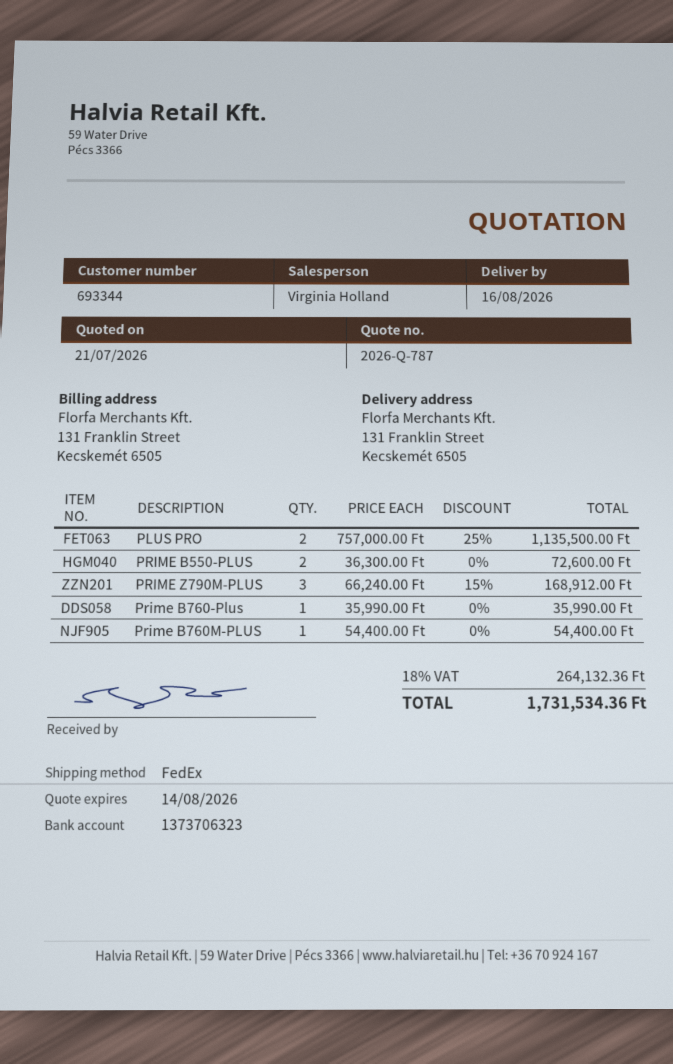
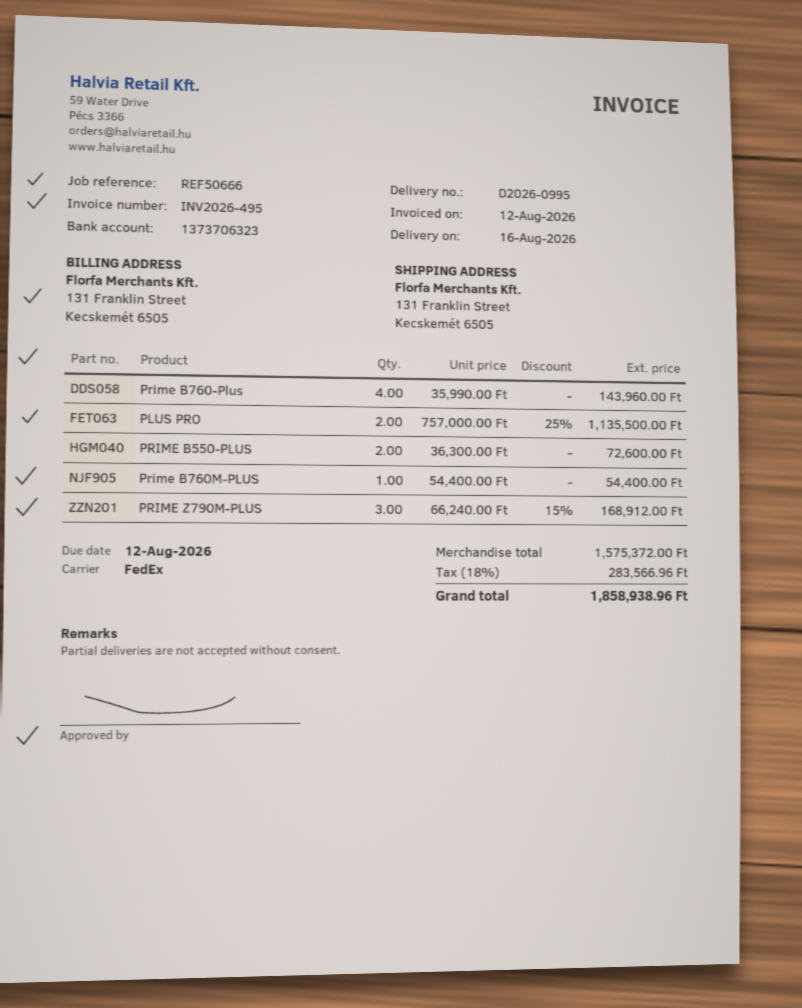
Prime B760-Plus: 1 x 35990.00 = 35990.00 -> 4 x 35990.00 = 143960.00
tax: 18% = 264132.36 -> 18% = 283566.96
total: 1731534.36 -> 1858938.96

